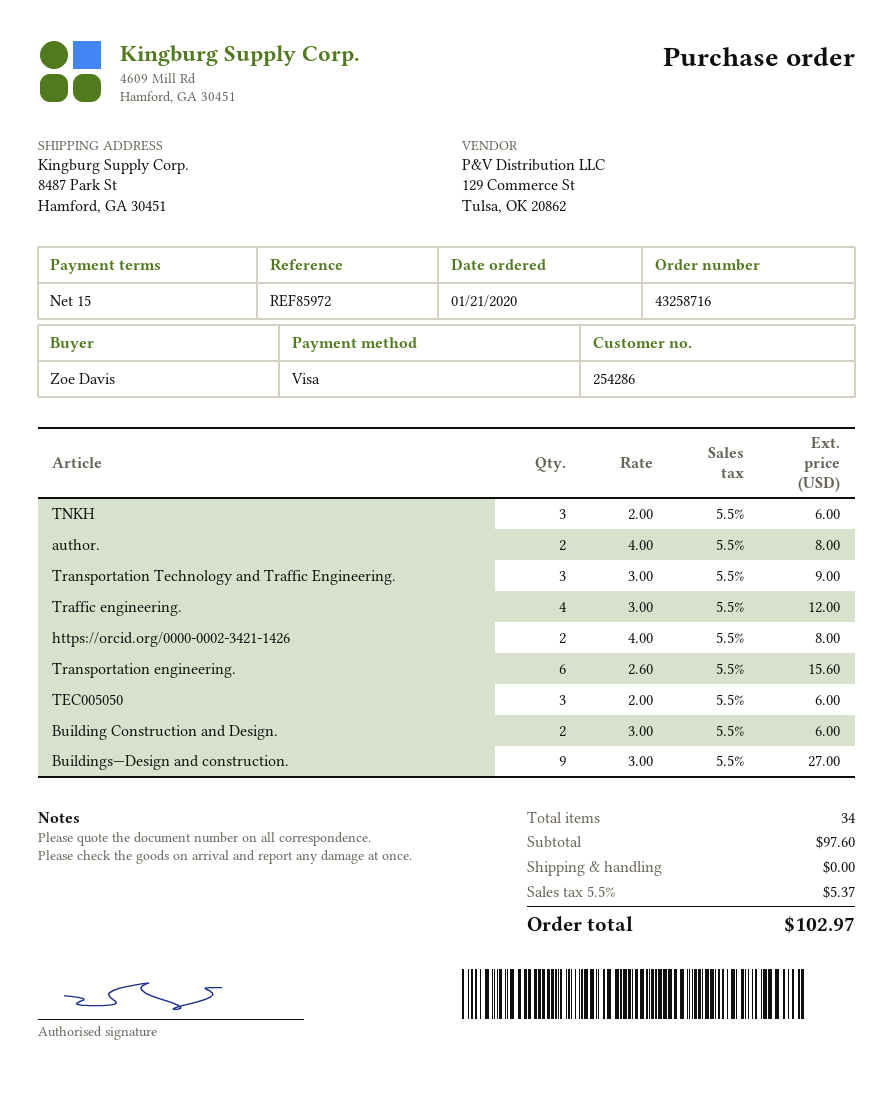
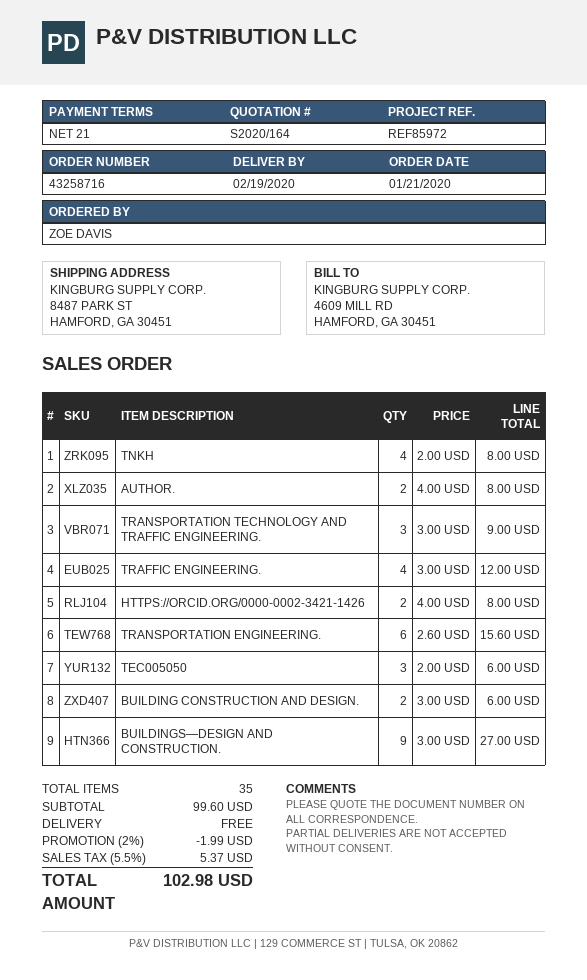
payment terms: 15 days -> 21 days
TNKH: 3 x 2.00 = 6.00 -> 4 x 2.00 = 8.00
total quantity: 34 -> 35
subtotal: 97.60 -> 99.60
discount: none -> 2% = 1.99
total: 102.97 -> 102.98

